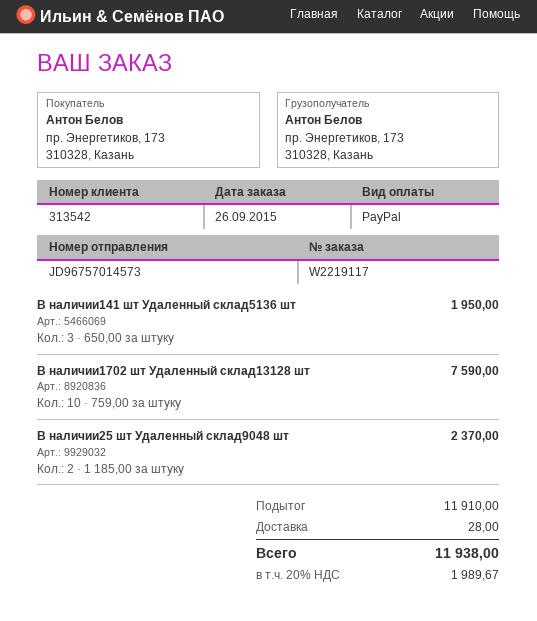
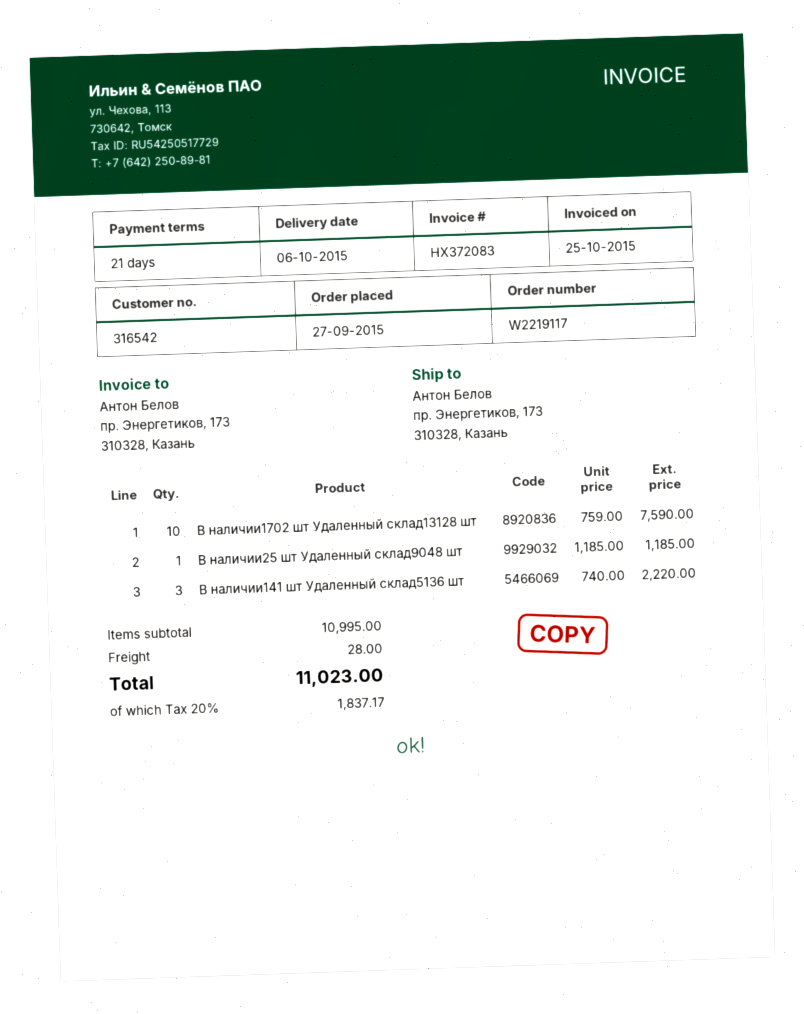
order date: 2015-09-26 -> 2015-09-27
customer number: 313542 -> 316542
В наличии141 шт Удаленный склад5136 шт: 3 x 650.00 = 1950.00 -> 3 x 740.00 = 2220.00
В наличии25 шт Удаленный склад9048 шт: 2 x 1185.00 = 2370.00 -> 1 x 1185.00 = 1185.00
subtotal: 11910.00 -> 10995.00
tax: 20% = 1989.67 -> 20% = 1837.17
total: 11938.00 -> 11023.00

